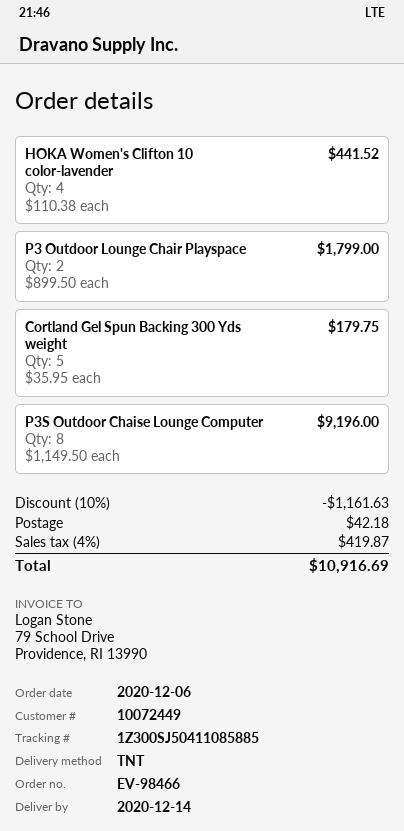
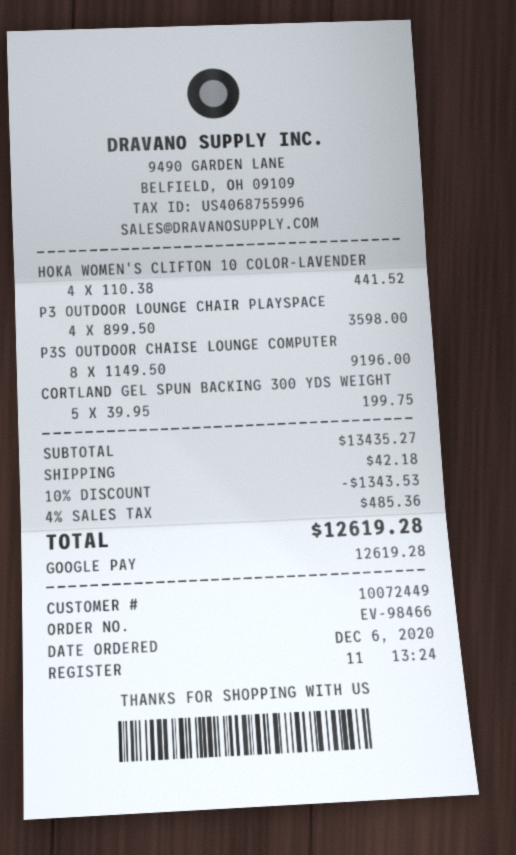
P3 Outdoor Lounge Chair Playspace: 2 x 899.50 = 1799.00 -> 4 x 899.50 = 3598.00
Cortland Gel Spun Backing 300 Yds weight: 5 x 35.95 = 179.75 -> 5 x 39.95 = 199.75
discount: 10% = 1161.63 -> 10% = 1343.53
tax: 4% = 419.87 -> 4% = 485.36
total: 10916.69 -> 12619.28

